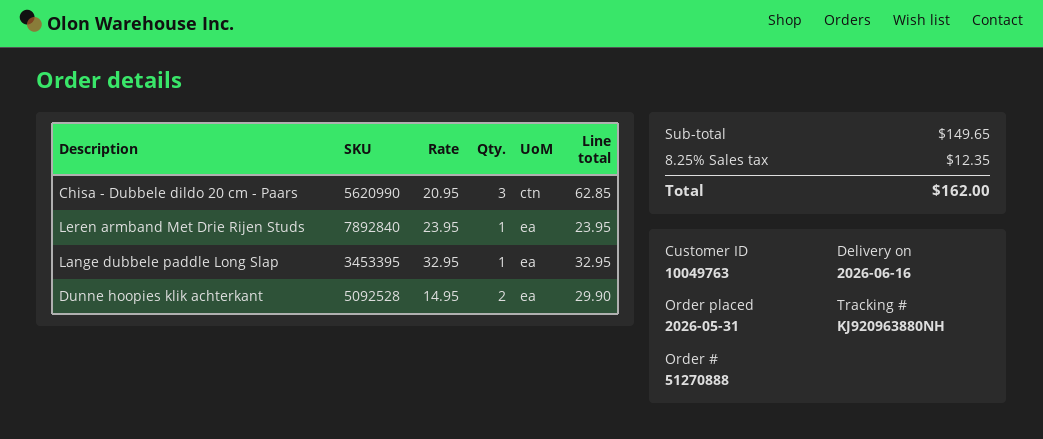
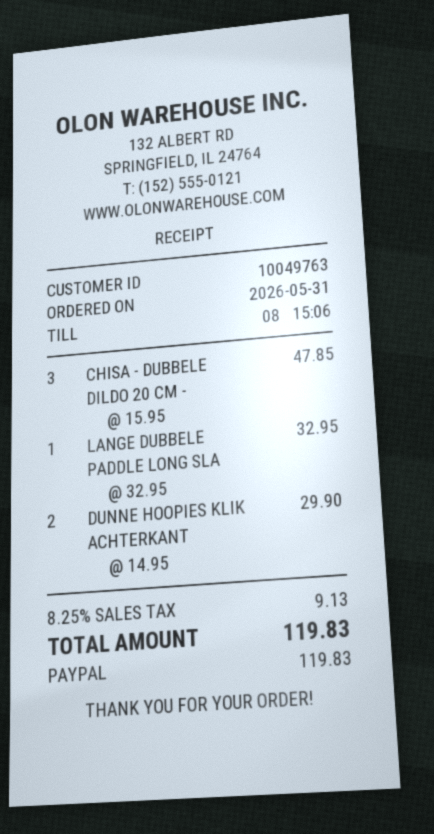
Chisa - Dubbele dildo 20 cm - Paars: 3 x 20.95 = 62.85 -> 3 x 15.95 = 47.85
Leren armband Met Drie Rijen Studs: 1 x 23.95 = 23.95 -> none
tax: 8.25% = 12.35 -> 8.25% = 9.13
total: 162.00 -> 119.83

